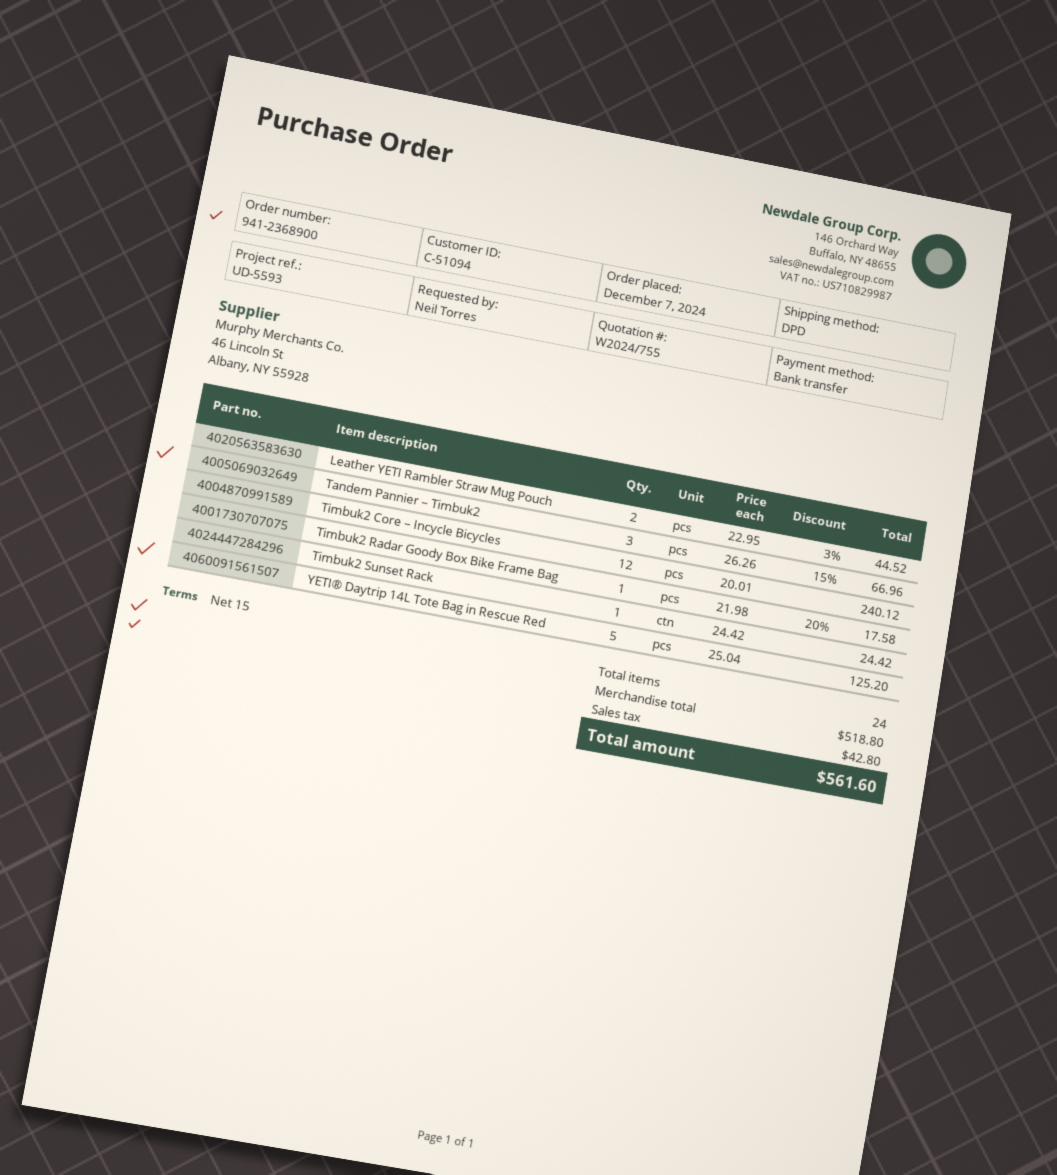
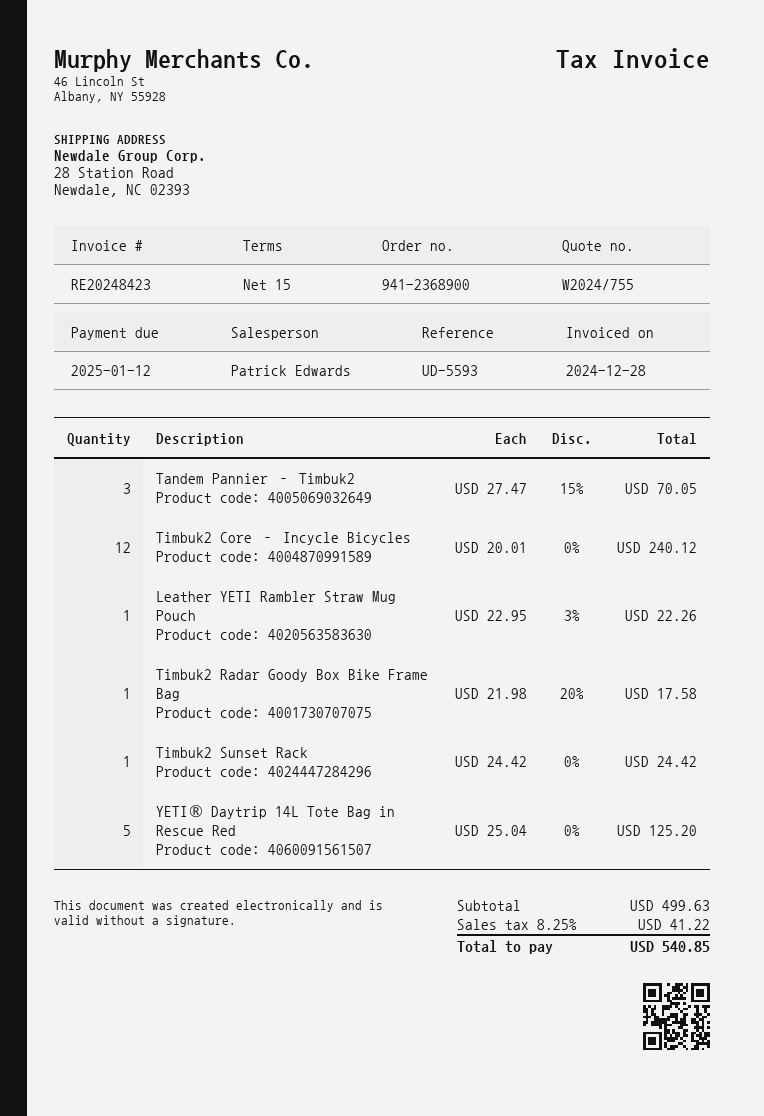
Leather YETI Rambler Straw Mug Pouch: 2 x 22.95 - 3% = 44.52 -> 1 x 22.95 - 3% = 22.26
Tandem Pannier – Timbuk2: 3 x 26.26 - 15% = 66.96 -> 3 x 27.47 - 15% = 70.05
subtotal: 518.80 -> 499.63
tax: 42.80 -> 41.22
total: 561.60 -> 540.85

